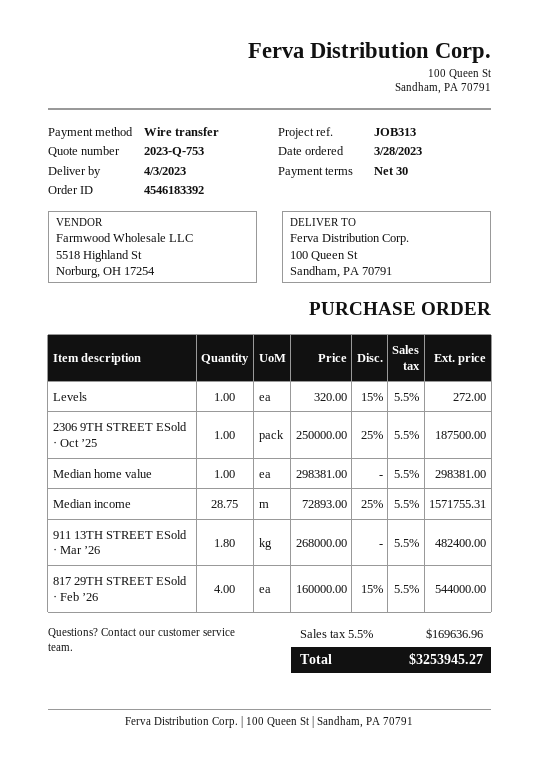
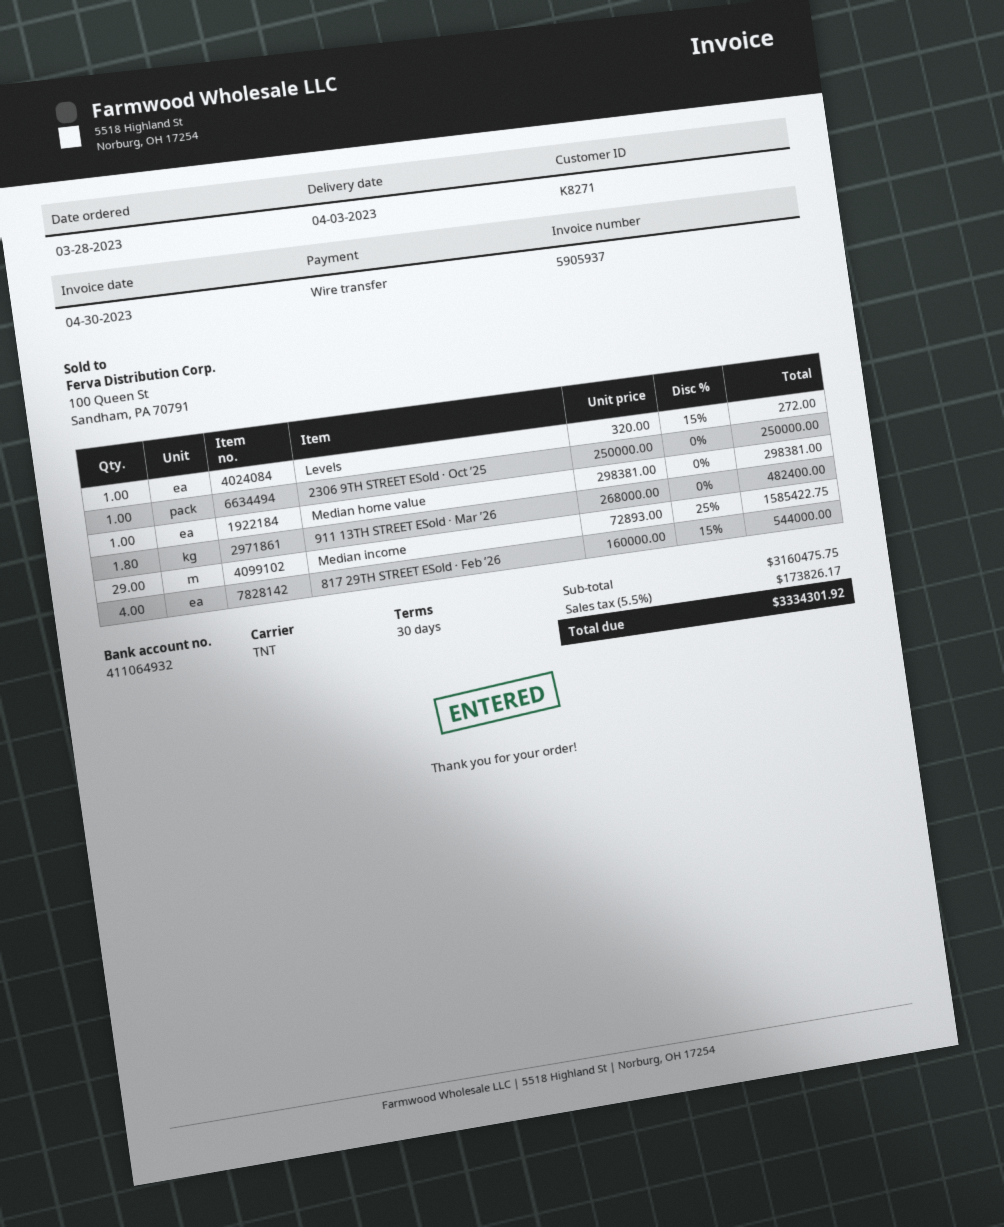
2306 9TH STREET ESold · Oct ’25: 1 x 250000.00 - 25% = 187500.00 -> 1 x 250000.00 = 250000.00
Median income: 28.75 x 72893.00 - 25% = 1571755.31 -> 29 x 72893.00 - 25% = 1585422.75
tax: 5.5% = 169636.96 -> 5.5% = 173826.17
total: 3253945.27 -> 3334301.92

